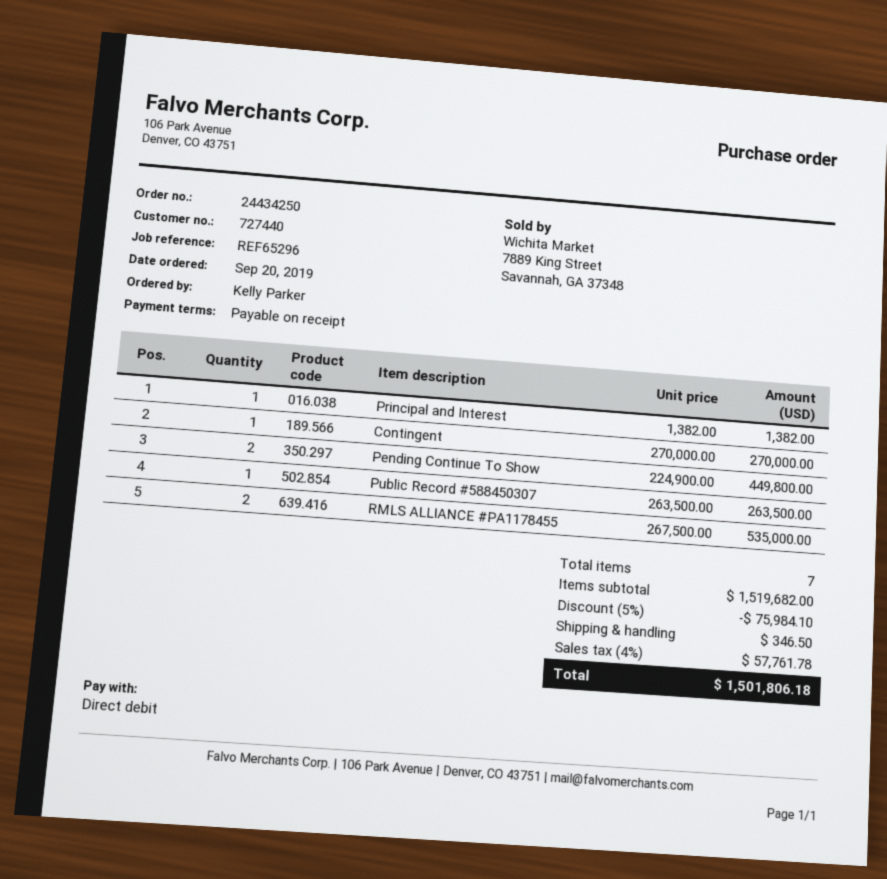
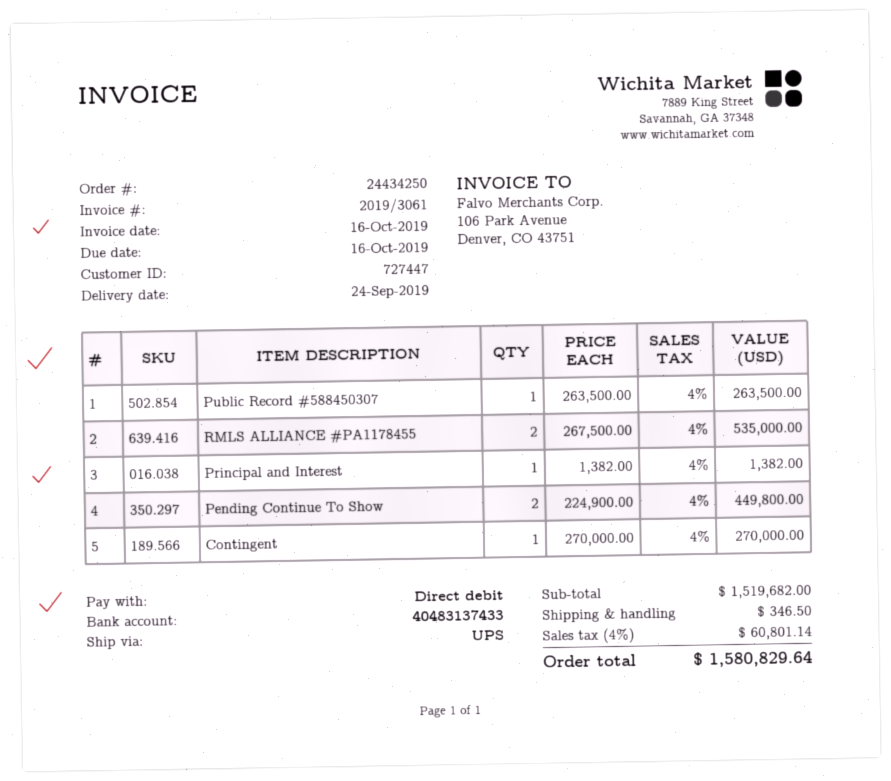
customer number: 727440 -> 727447
discount: 5% = 75984.10 -> none
tax: 4% = 57761.78 -> 4% = 60801.14
total: 1501806.18 -> 1580829.64

